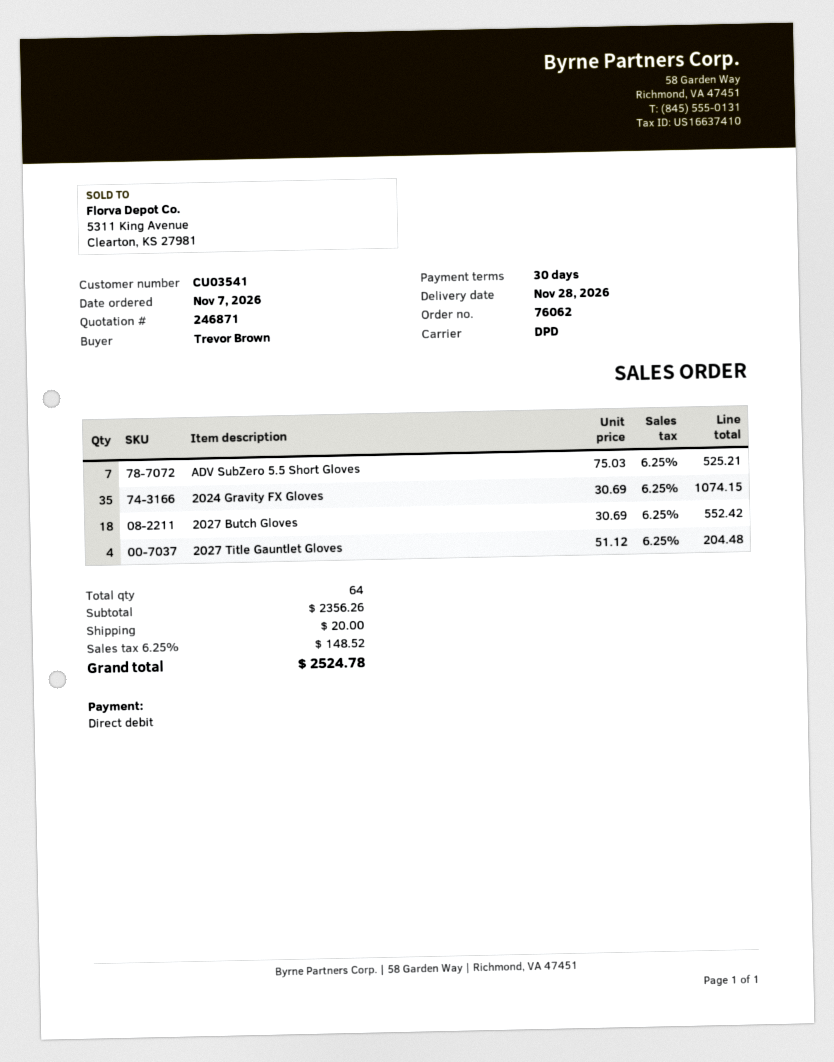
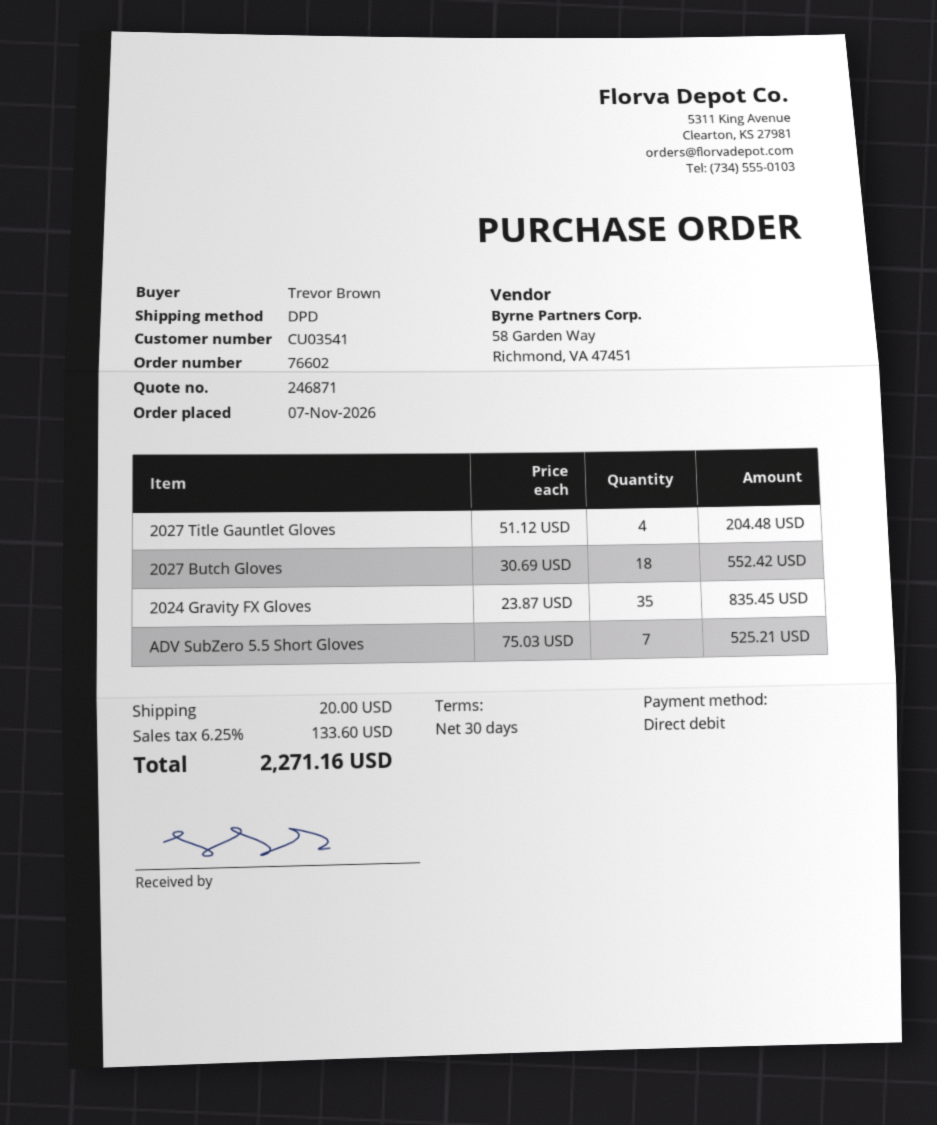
order number: 76062 -> 76602
2024 Gravity FX Gloves: 35 x 30.69 = 1074.15 -> 35 x 23.87 = 835.45
tax: 6.25% = 148.52 -> 6.25% = 133.60
total: 2524.78 -> 2271.16

